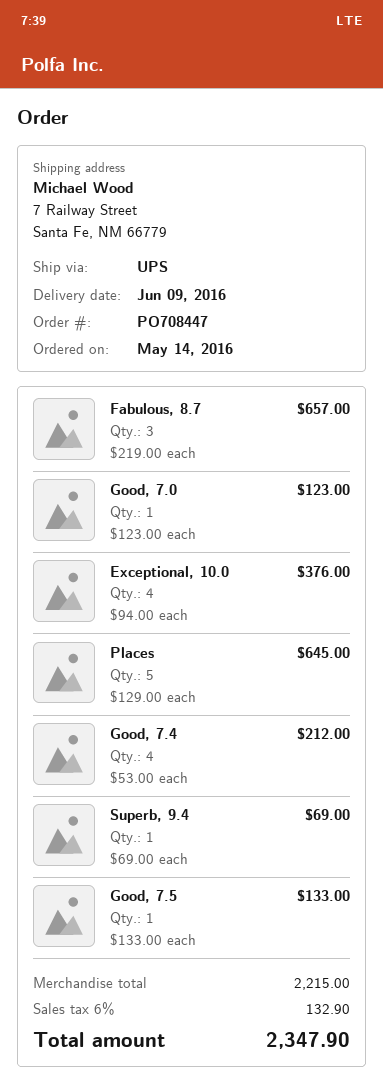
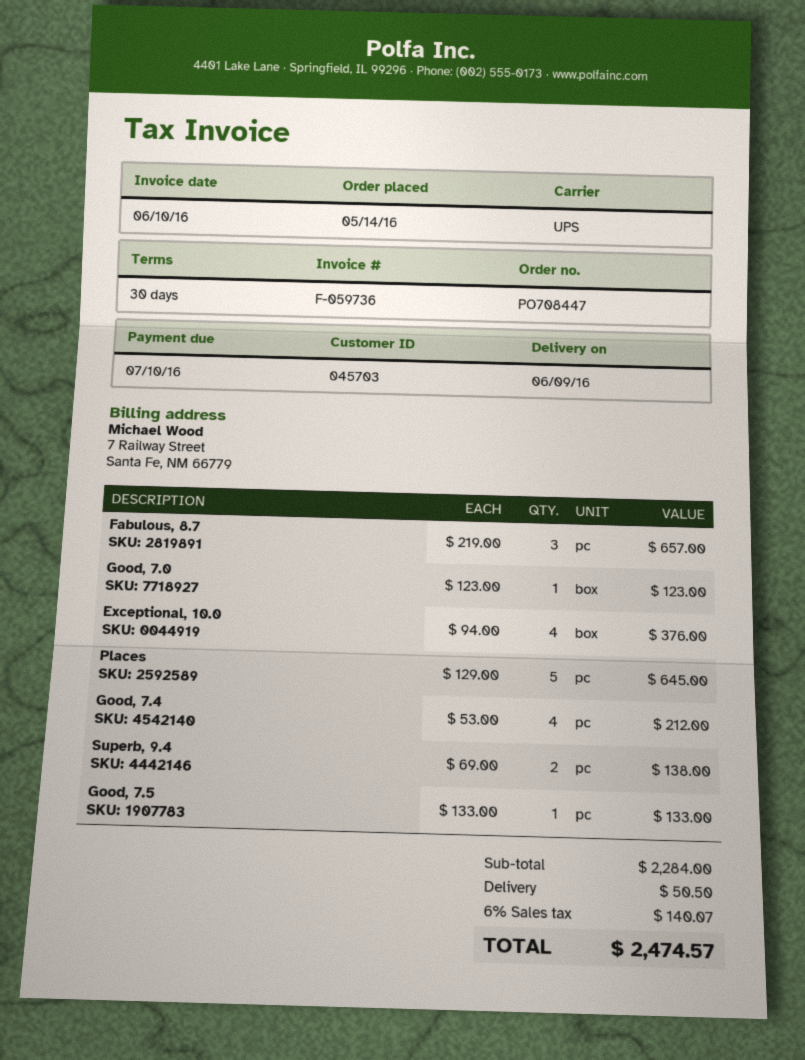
Superb, 9.4: 1 x 69.00 = 69.00 -> 2 x 69.00 = 138.00
subtotal: 2215.00 -> 2284.00
shipping: none -> 50.50
tax: 6% = 132.90 -> 6% = 140.07
total: 2347.90 -> 2474.57

